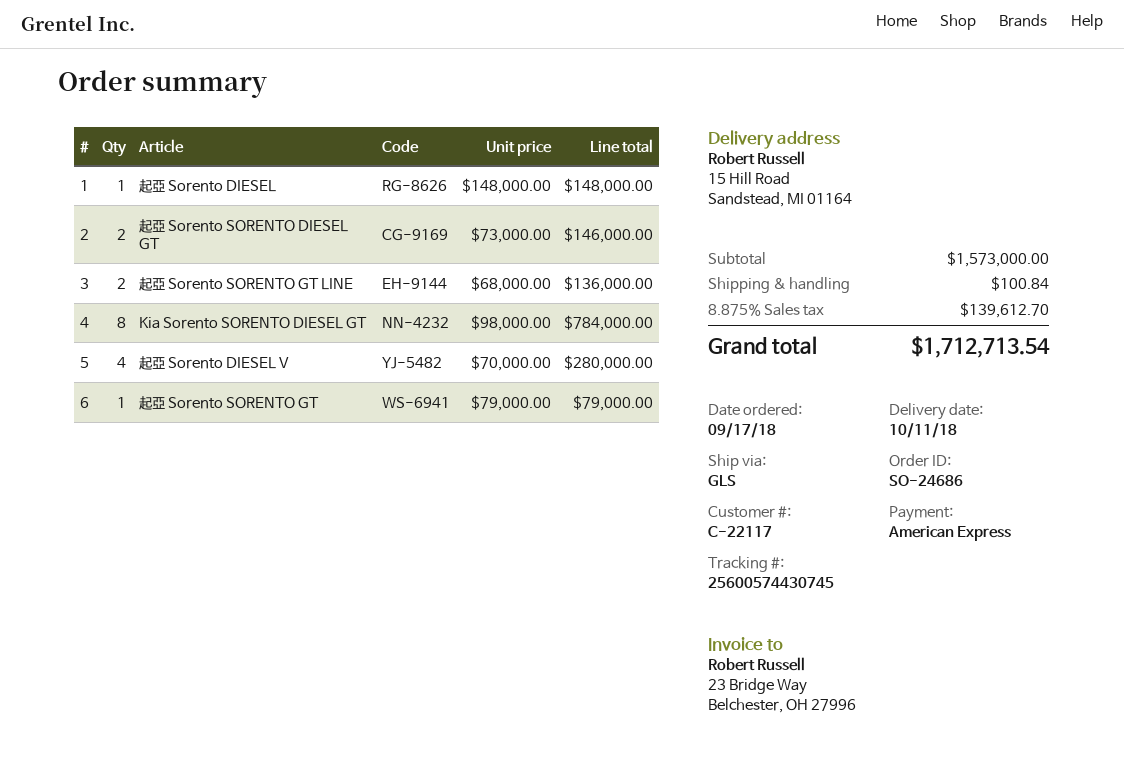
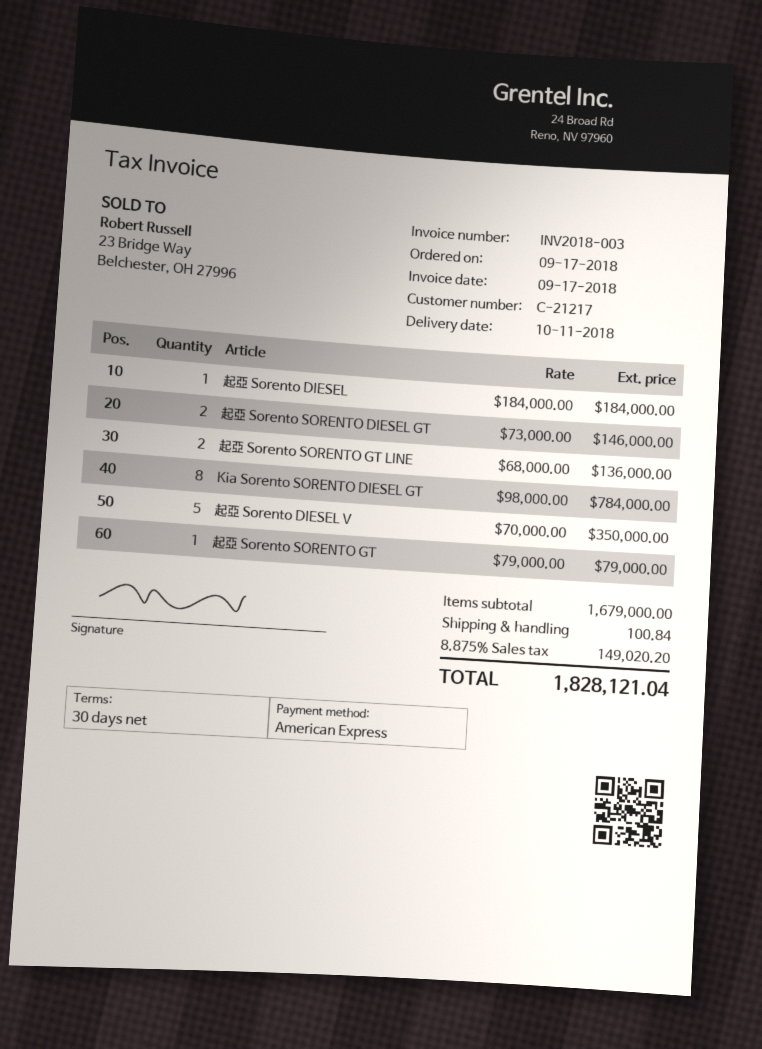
customer number: C-22117 -> C-21217
起亞 Sorento DIESEL: 1 x 148000.00 = 148000.00 -> 1 x 184000.00 = 184000.00
起亞 Sorento DIESEL V: 4 x 70000.00 = 280000.00 -> 5 x 70000.00 = 350000.00
subtotal: 1573000.00 -> 1679000.00
tax: 8.875% = 139612.70 -> 8.875% = 149020.20
total: 1712713.54 -> 1828121.04

